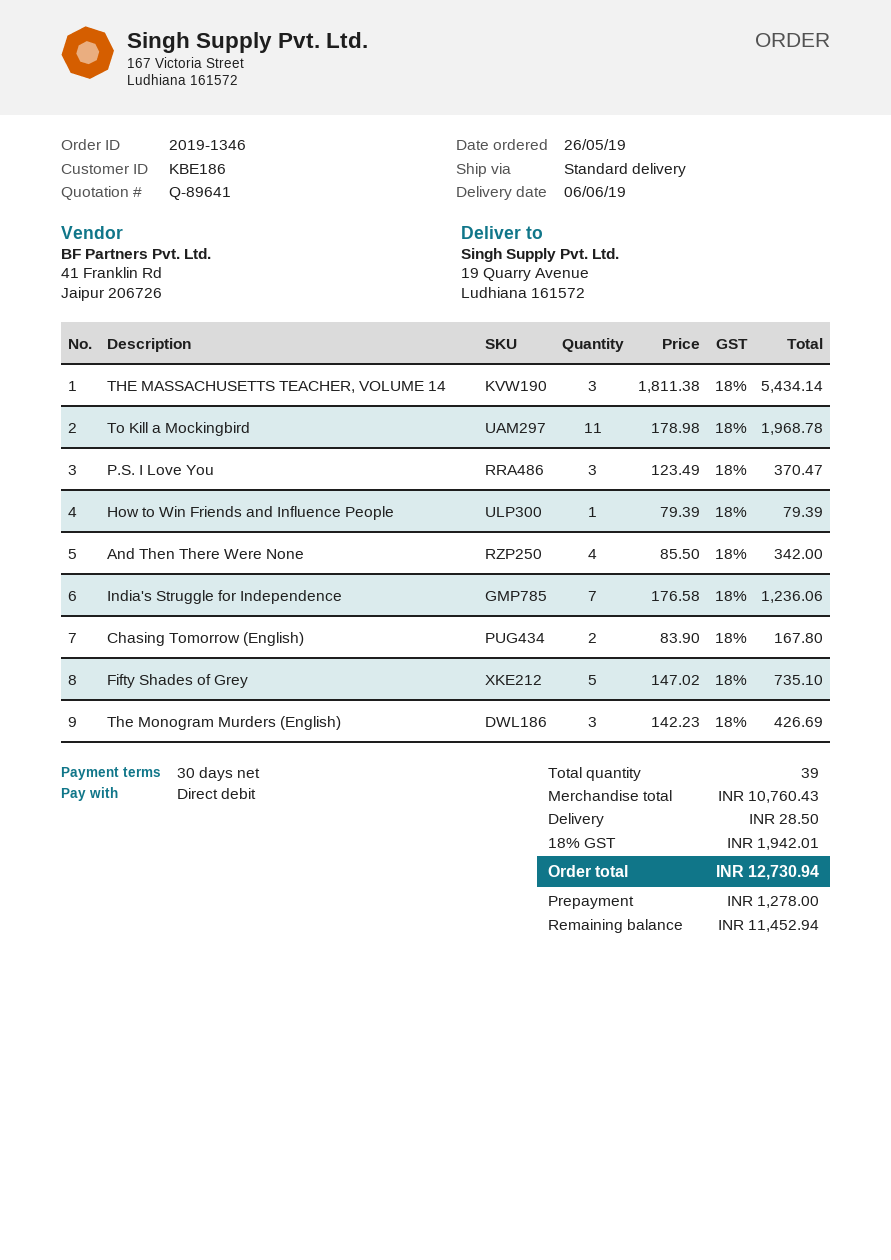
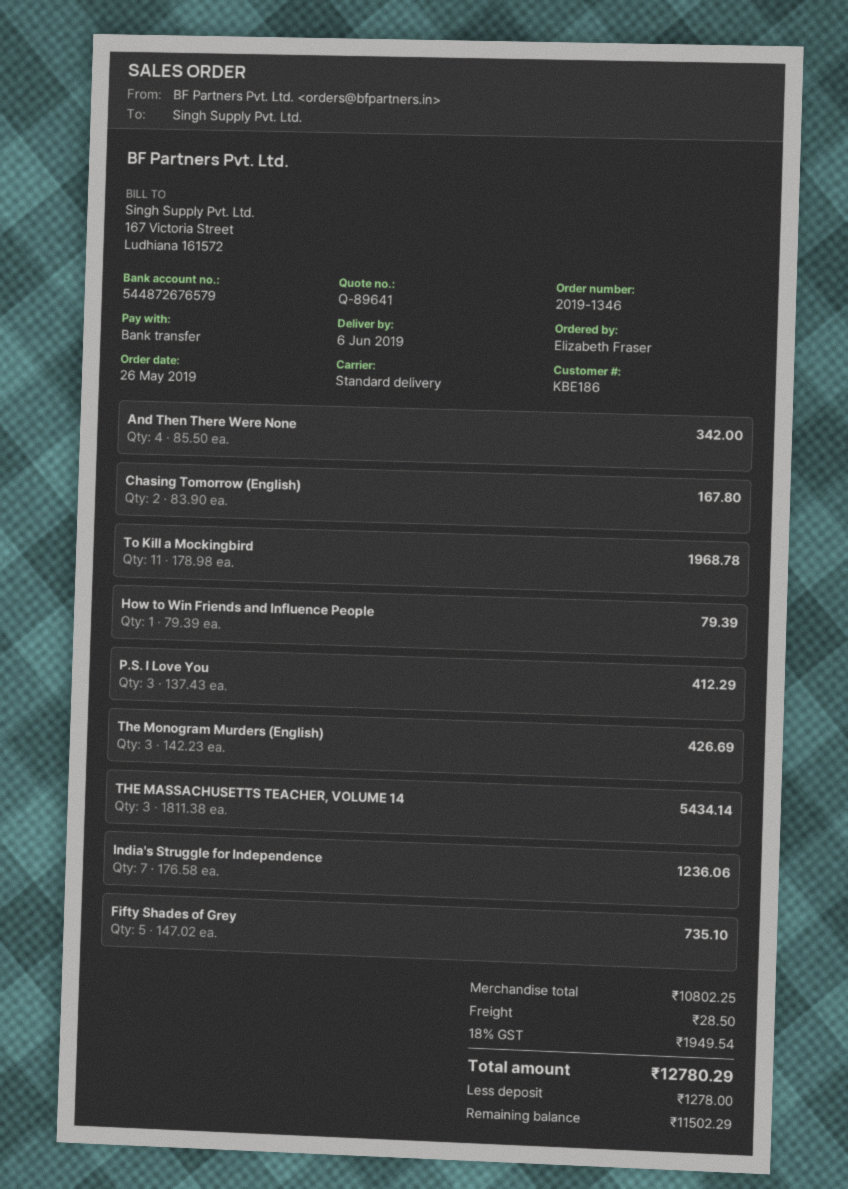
payment method: direct debit -> bank transfer
P.S. I Love You: 3 x 123.49 = 370.47 -> 3 x 137.43 = 412.29
subtotal: 10760.43 -> 10802.25
tax: 18% = 1942.01 -> 18% = 1949.54
total: 12730.94 -> 12780.29
balance: 11452.94 -> 11502.29

